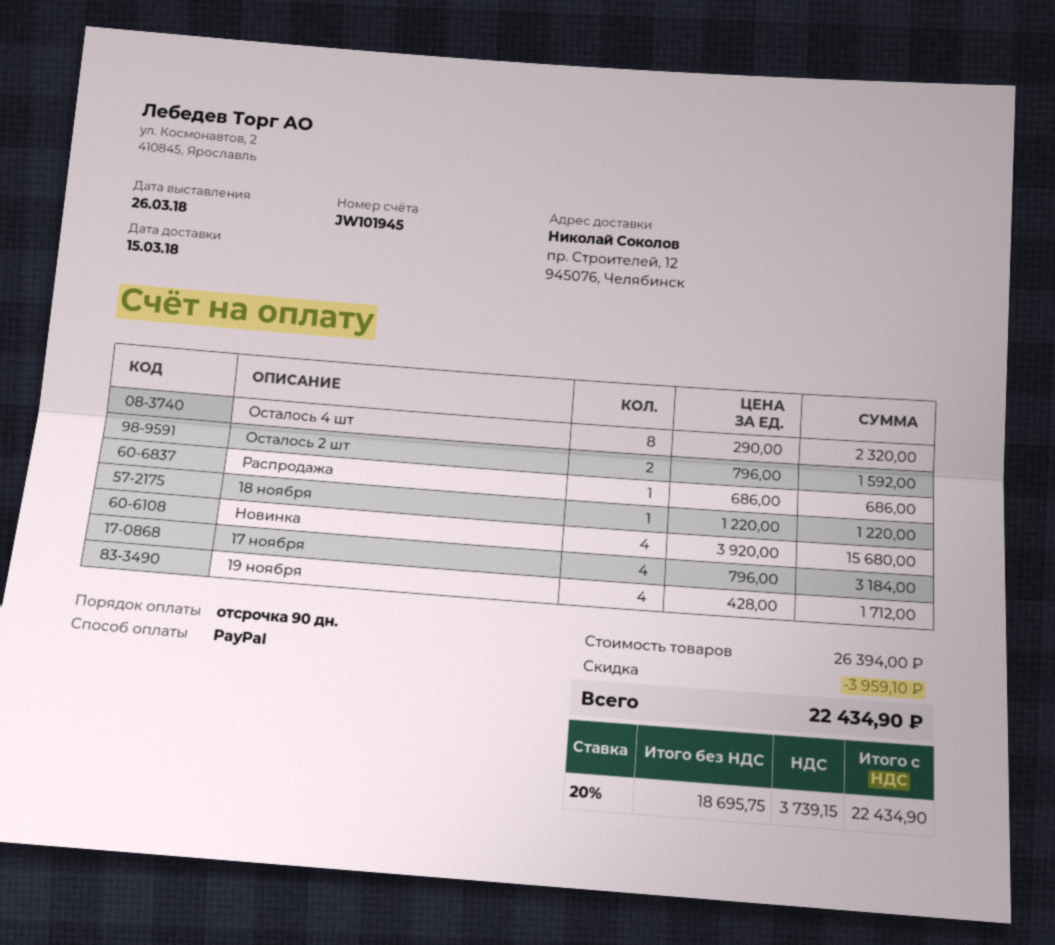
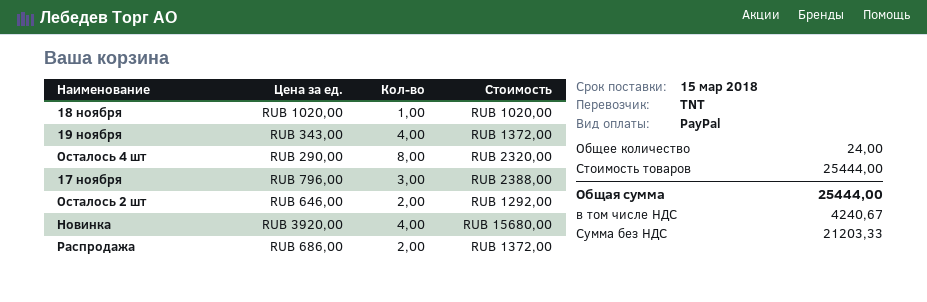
Осталось 2 шт: 2 x 796.00 = 1592.00 -> 2 x 646.00 = 1292.00
Распродажа: 1 x 686.00 = 686.00 -> 2 x 686.00 = 1372.00
18 ноября: 1 x 1220.00 = 1220.00 -> 1 x 1020.00 = 1020.00
17 ноября: 4 x 796.00 = 3184.00 -> 3 x 796.00 = 2388.00
19 ноября: 4 x 428.00 = 1712.00 -> 4 x 343.00 = 1372.00
subtotal: 26394.00 -> 25444.00
discount: 3959.10 -> none
net: 18695.75 -> 21203.33
tax: 3739.15 -> 4240.67
total: 22434.90 -> 25444.00

